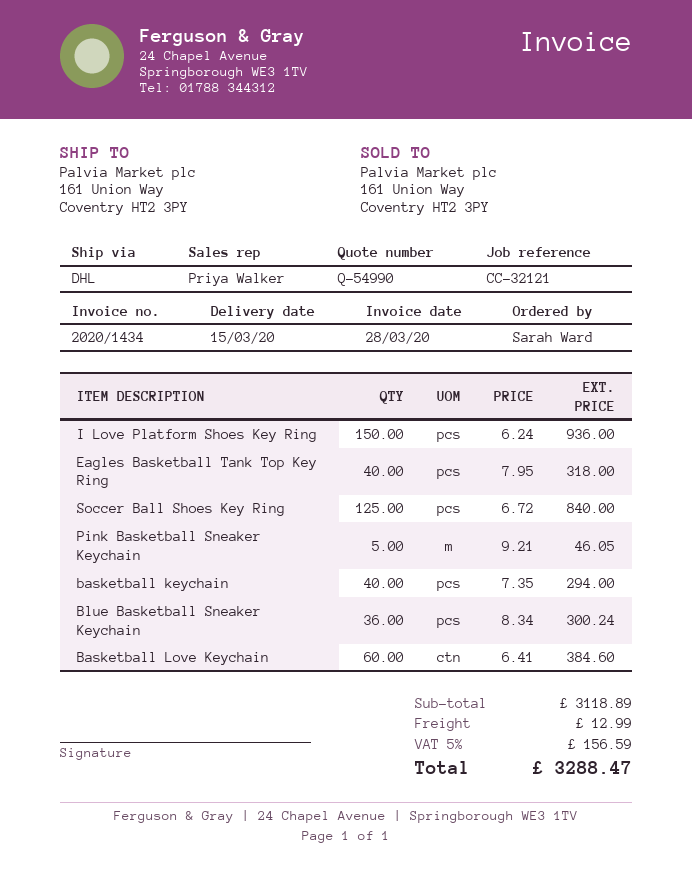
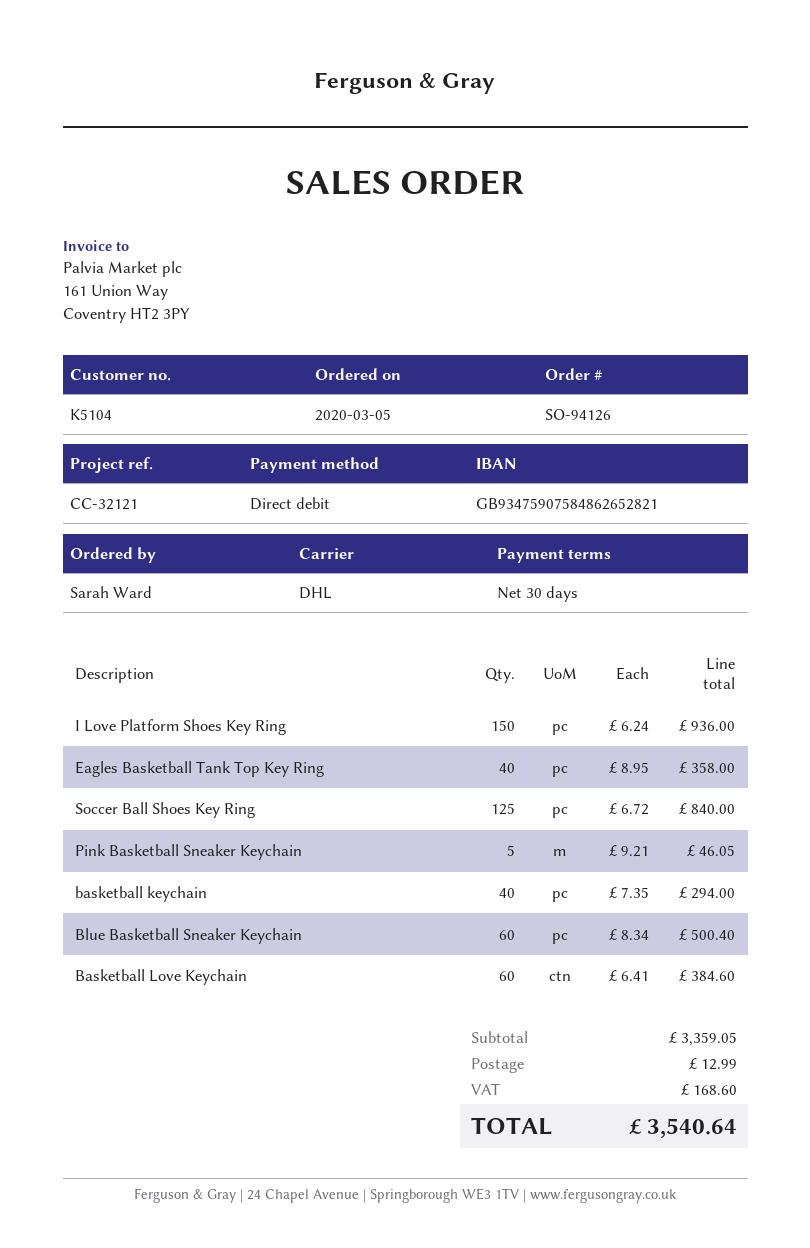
Eagles Basketball Tank Top Key Ring: 40 x 7.95 = 318.00 -> 40 x 8.95 = 358.00
Blue Basketball Sneaker Keychain: 36 x 8.34 = 300.24 -> 60 x 8.34 = 500.40
subtotal: 3118.89 -> 3359.05
tax: 156.59 -> 168.60
total: 3288.47 -> 3540.64

